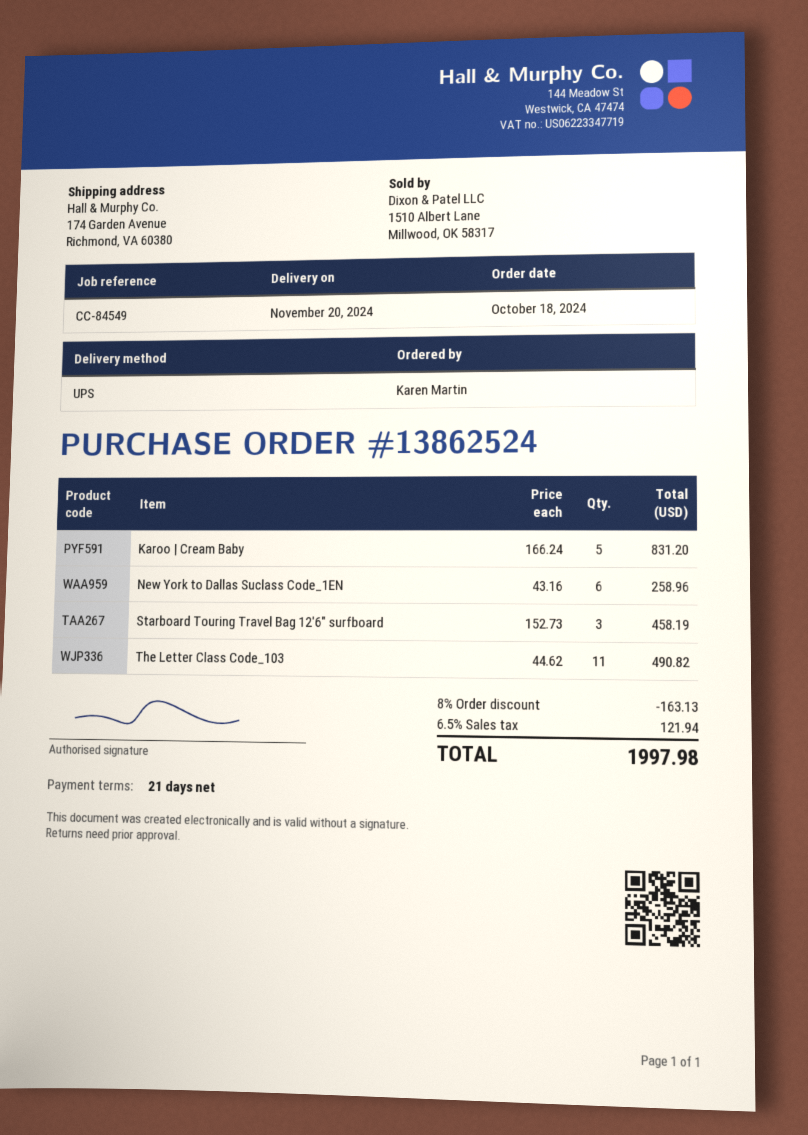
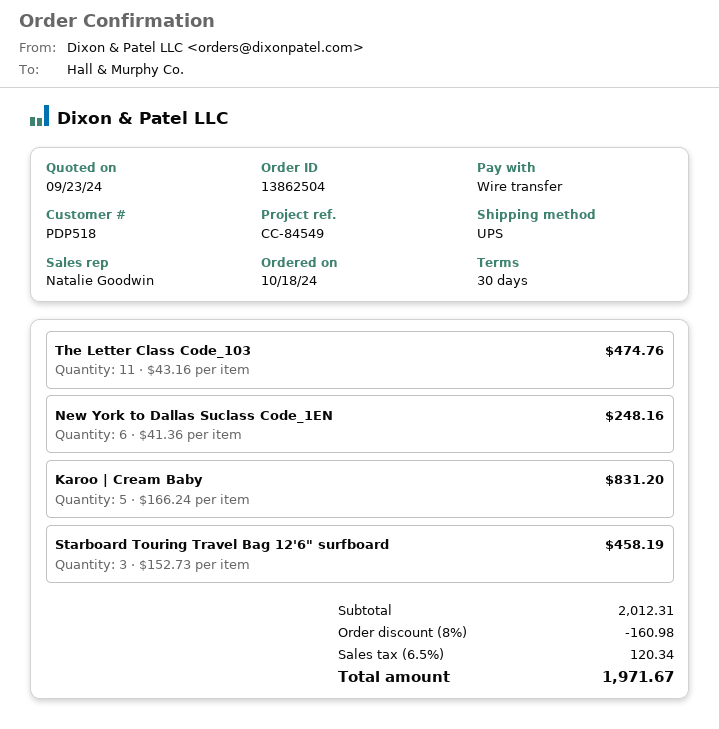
order number: 13862524 -> 13862504
payment terms: 21 days -> 30 days
New York to Dallas Suclass Code_1EN: 6 x 43.16 = 258.96 -> 6 x 41.36 = 248.16
The Letter Class Code_103: 11 x 44.62 = 490.82 -> 11 x 43.16 = 474.76
discount: 8% = 163.13 -> 8% = 160.98
tax: 6.5% = 121.94 -> 6.5% = 120.34
total: 1997.98 -> 1971.67

